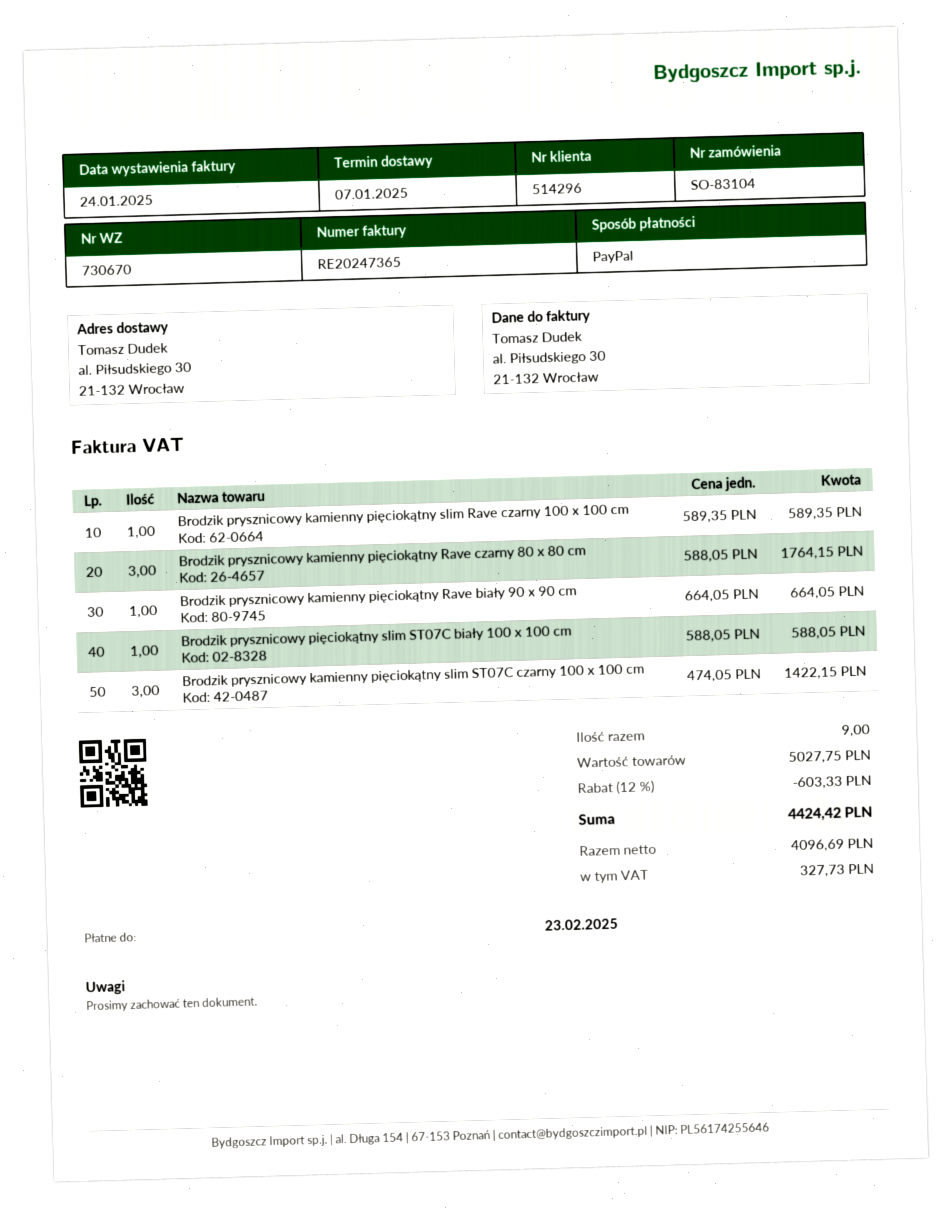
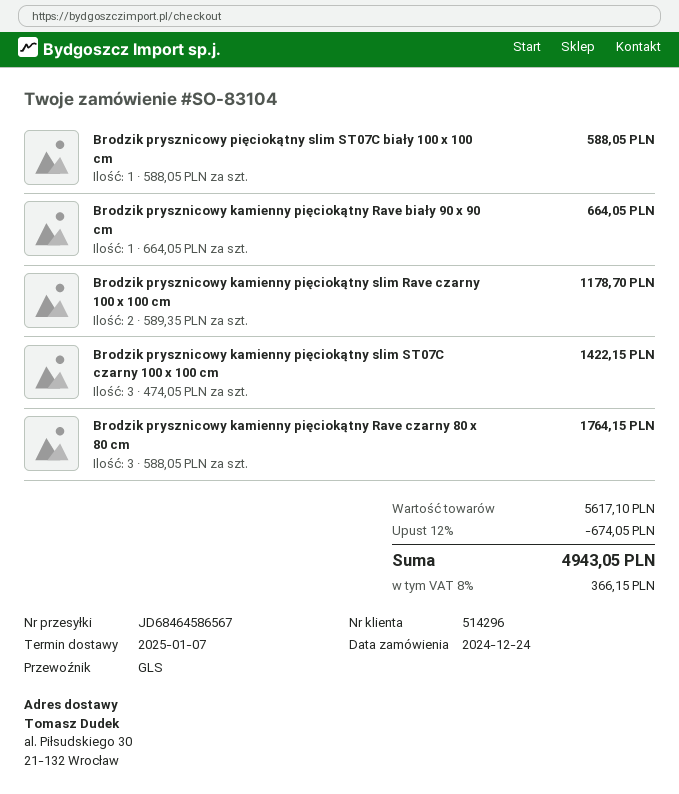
Brodzik prysznicowy kamienny pięciokątny slim Rave czarny 100 x 100 cm: 1 x 589.35 = 589.35 -> 2 x 589.35 = 1178.70
subtotal: 5027.75 -> 5617.10
discount: 12% = 603.33 -> 12% = 674.05
tax: 327.73 -> 366.15
total: 4424.42 -> 4943.05

